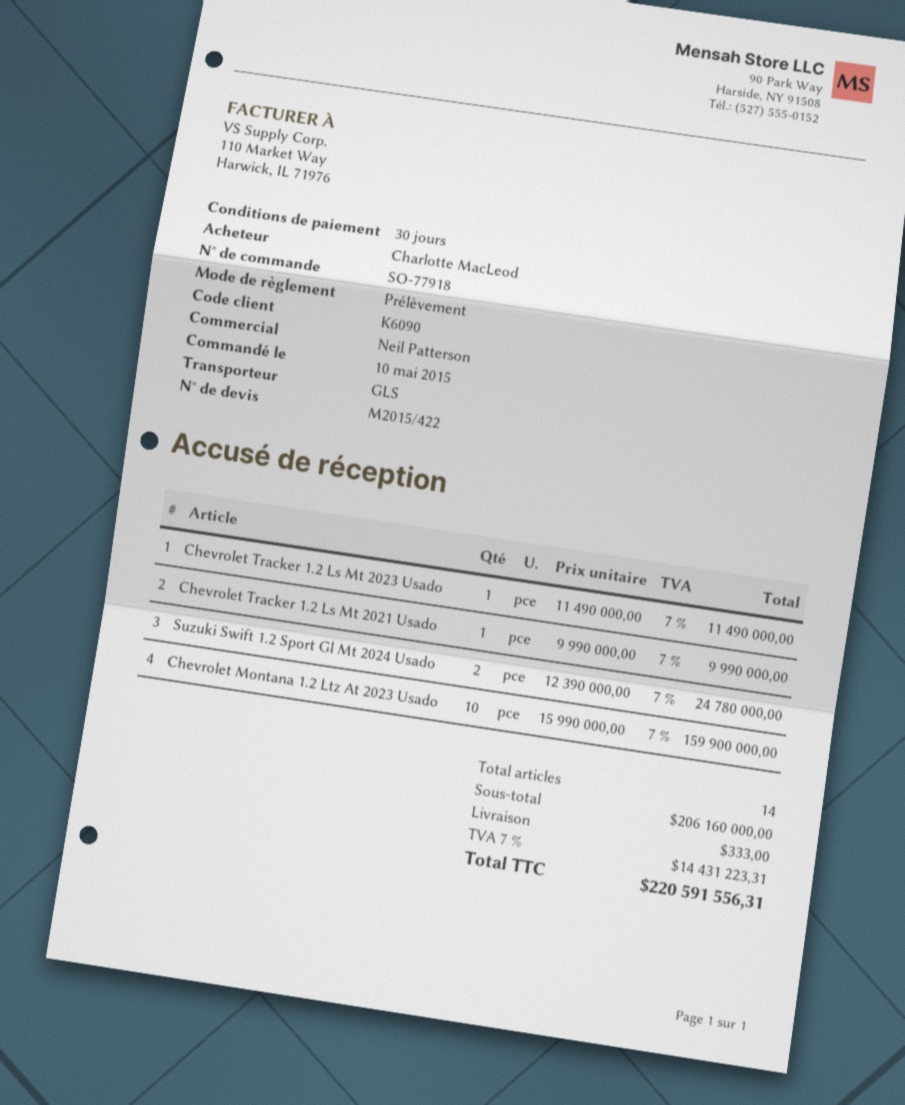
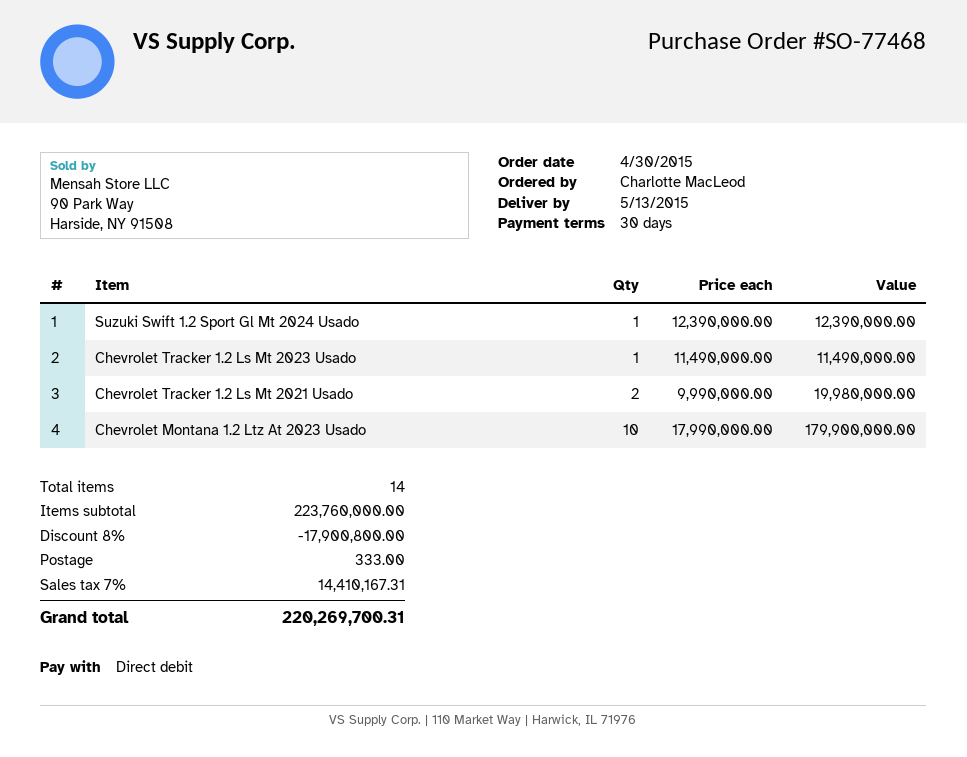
order number: SO-77918 -> SO-77468
order date: 2015-05-10 -> 2015-04-30
Chevrolet Tracker 1.2 Ls Mt 2021 Usado: 1 x 9990000.00 = 9990000.00 -> 2 x 9990000.00 = 19980000.00
Suzuki Swift 1.2 Sport Gl Mt 2024 Usado: 2 x 12390000.00 = 24780000.00 -> 1 x 12390000.00 = 12390000.00
Chevrolet Montana 1.2 Ltz At 2023 Usado: 10 x 15990000.00 = 159900000.00 -> 10 x 17990000.00 = 179900000.00
subtotal: 206160000.00 -> 223760000.00
discount: none -> 8% = 17900800.00
tax: 7% = 14431223.31 -> 7% = 14410167.31
total: 220591556.31 -> 220269700.31

